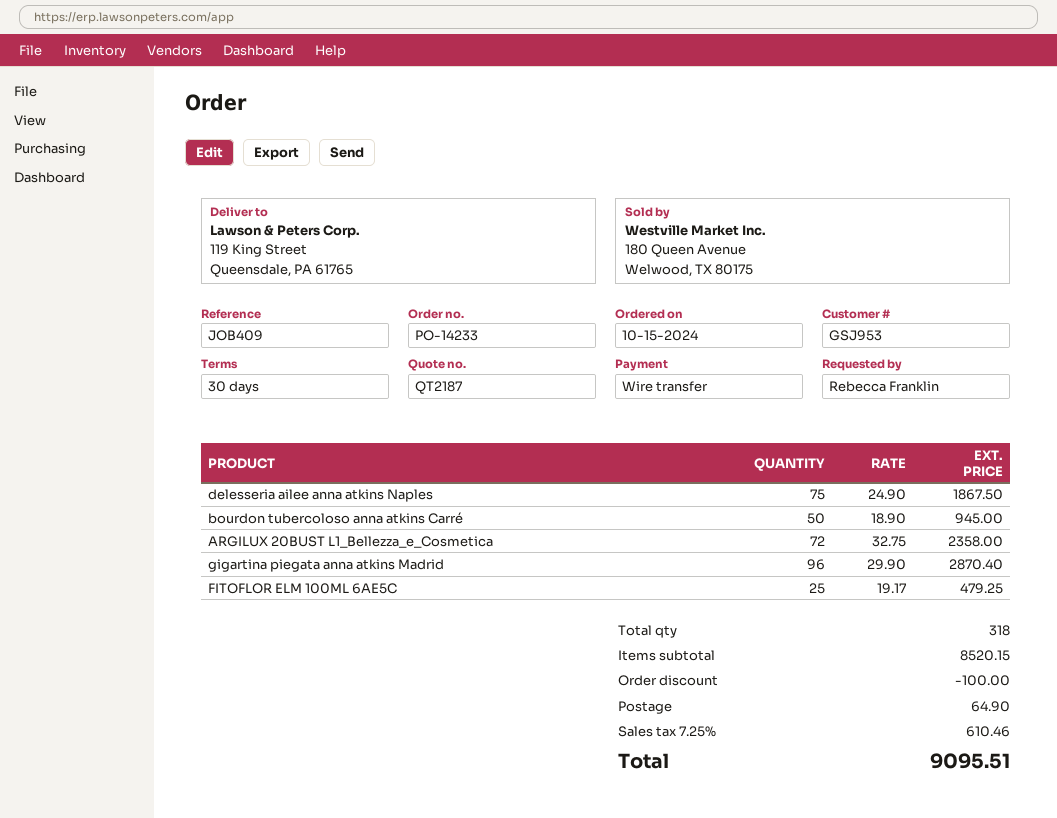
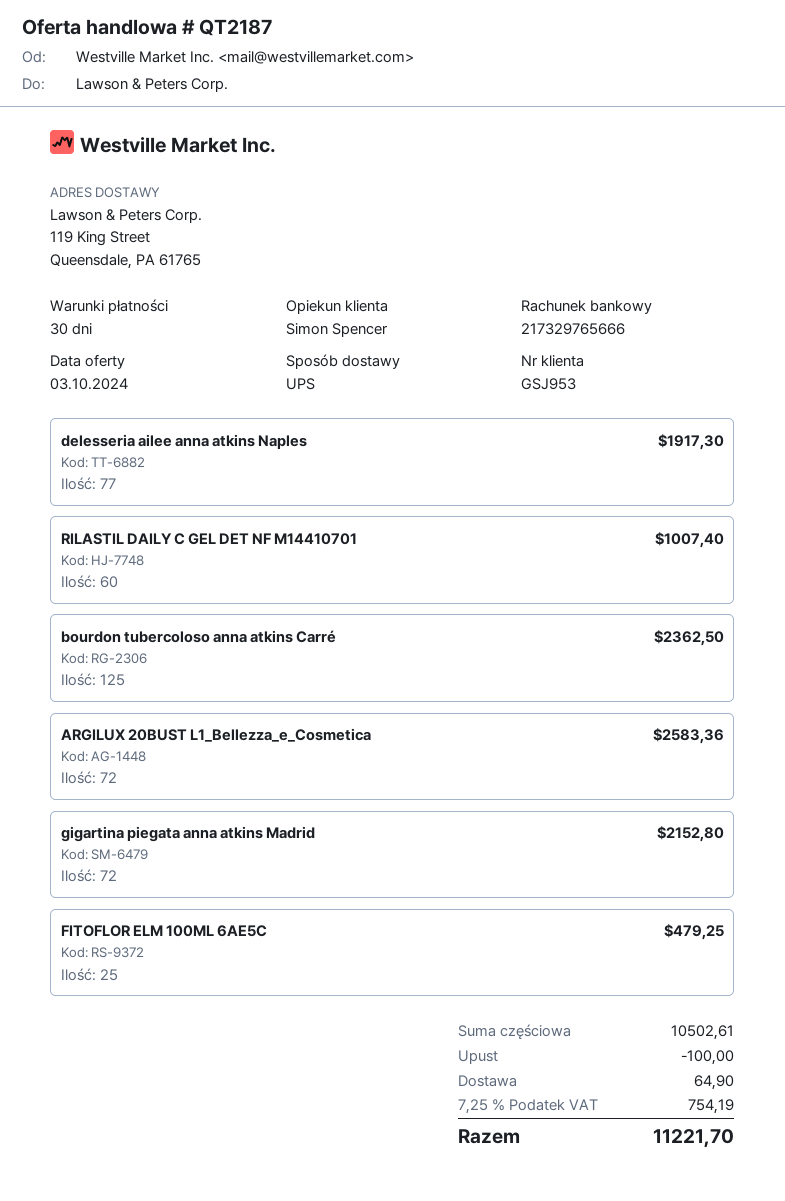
delesseria ailee anna atkins Naples: 75 for 1867.50 -> 77 for 1917.30
bourdon tubercoloso anna atkins Carré: 50 for 945.00 -> 125 for 2362.50
ARGILUX 20BUST L1_Bellezza_e_Cosmetica: 72 for 2358.00 -> 72 for 2583.36
gigartina piegata anna atkins Madrid: 96 for 2870.40 -> 72 for 2152.80
RILASTIL DAILY C GEL DET NF M14410701: none -> 60 for 1007.40
subtotal: 8520.15 -> 10502.61
tax: 7.25% = 610.46 -> 7.25% = 754.19
total: 9095.51 -> 11221.70

